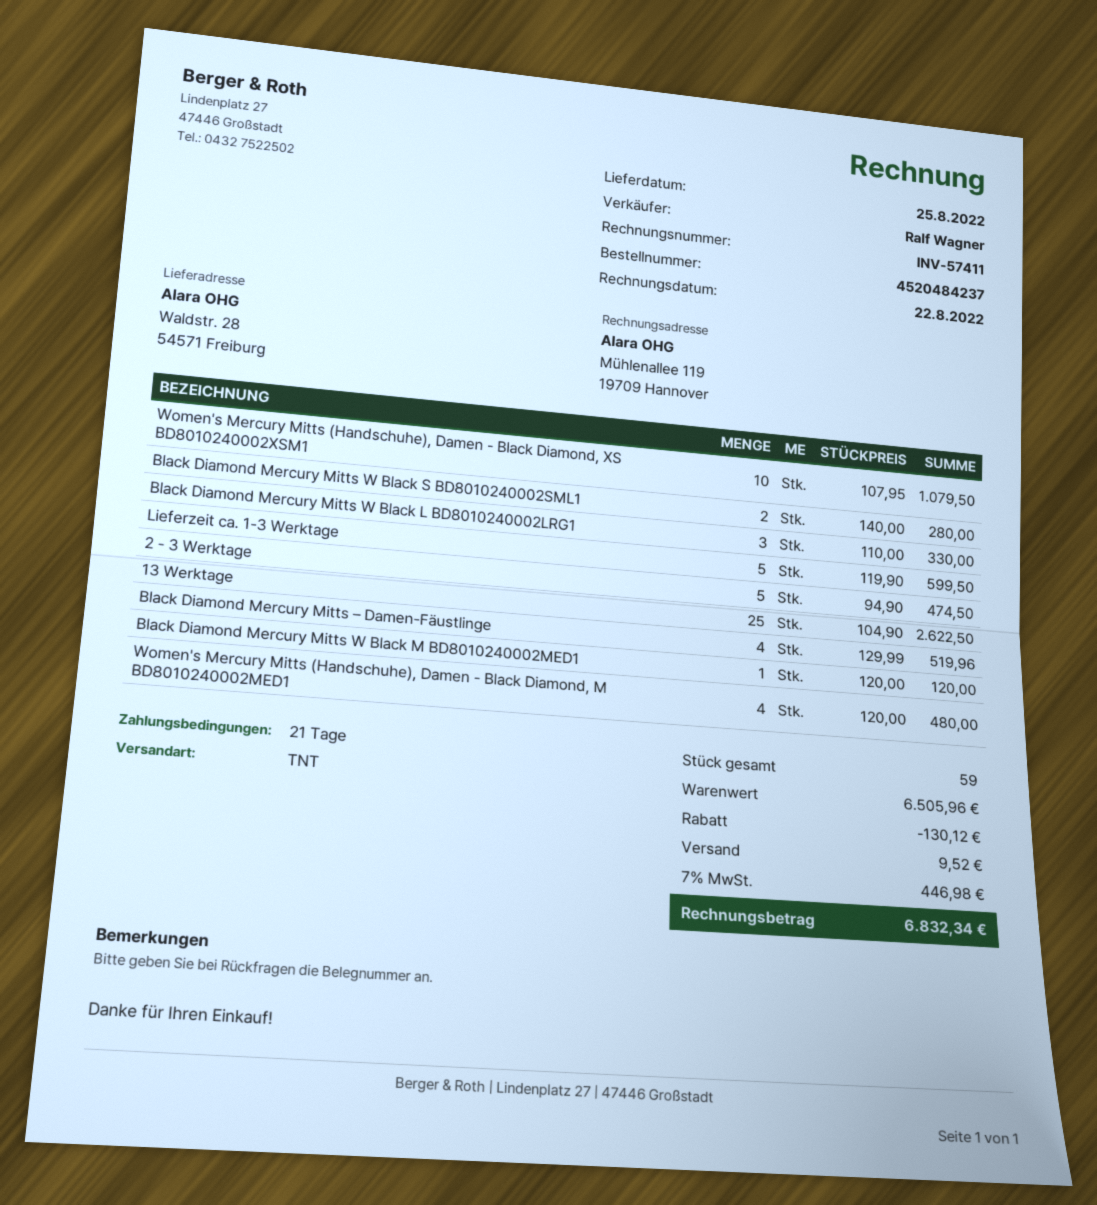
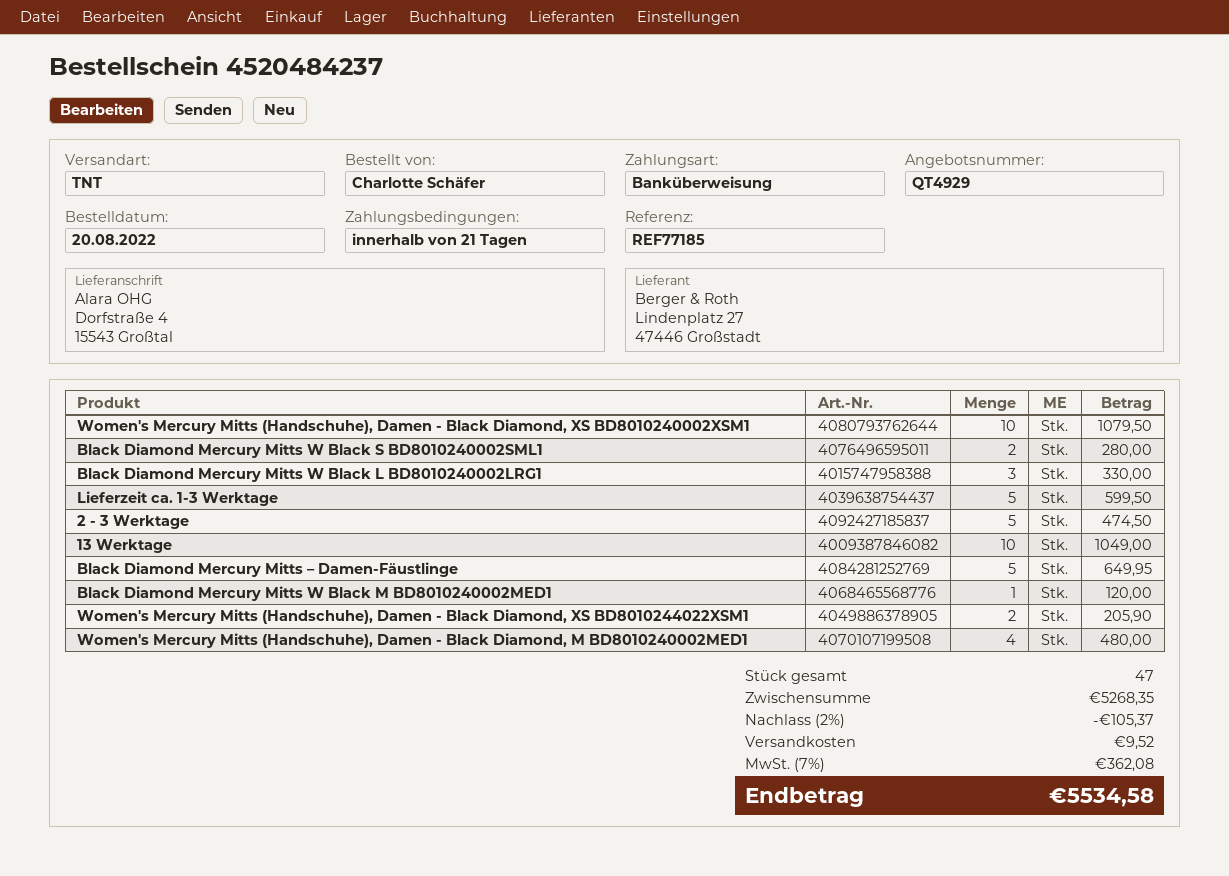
ship to: Waldstr. 28, 54571 Freiburg -> Dorfstraße 4, 15543 Großtal
13 Werktage: 25 for 2622.50 -> 10 for 1049.00
Black Diamond Mercury Mitts – Damen-Fäustlinge: 4 for 519.96 -> 5 for 649.95
Women's Mercury Mitts (Handschuhe), Damen - Black Diamond, XS BD8010244022XSM1: none -> 2 for 205.90
total quantity: 59 -> 47
subtotal: 6505.96 -> 5268.35
discount: 130.12 -> 105.37
tax: 7% = 446.98 -> 7% = 362.08
total: 6832.34 -> 5534.58

